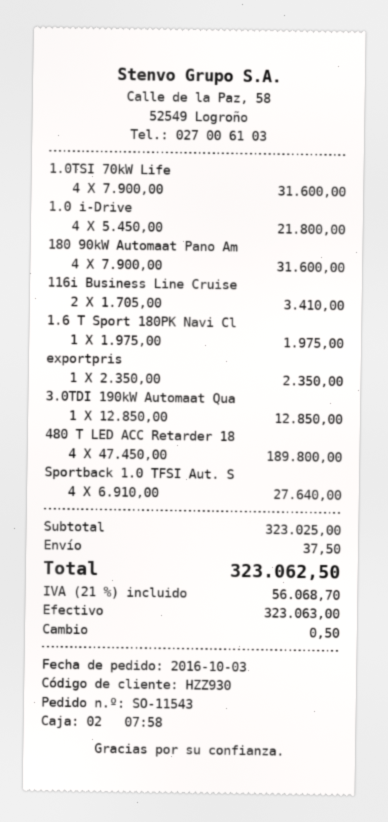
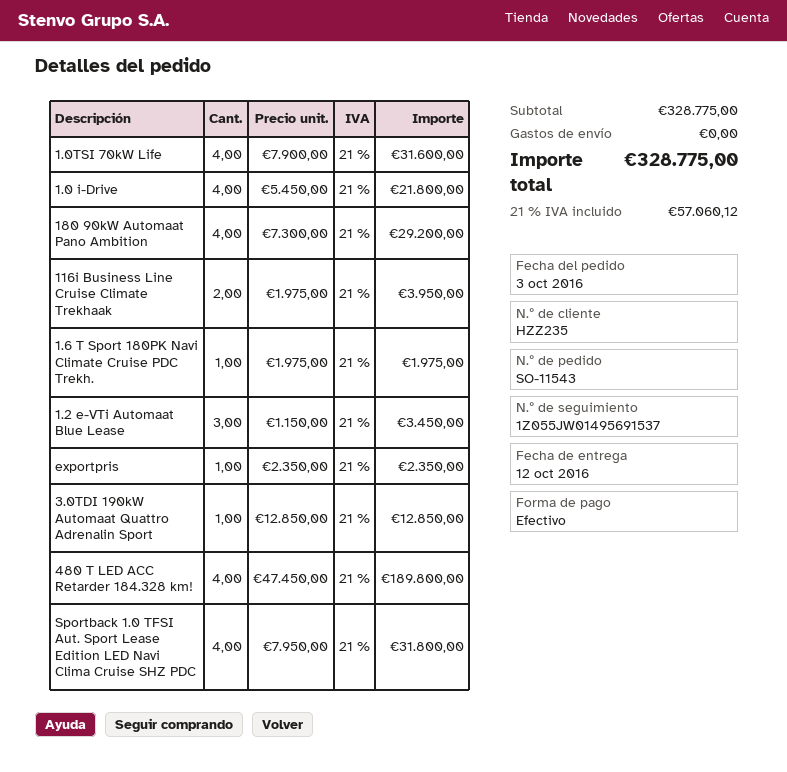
customer number: HZZ930 -> HZZ235
180 90kW Automaat Pano Am: 4 x 7900.00 = 31600.00 -> 4 x 7300.00 = 29200.00
116i Business Line Cruise: 2 x 1705.00 = 3410.00 -> 2 x 1975.00 = 3950.00
Sportback 1.0 TFSI Aut. S: 4 x 6910.00 = 27640.00 -> 4 x 7950.00 = 31800.00
1.2 e-VTi Automaat Blue Lease: none -> 3 x 1150.00 = 3450.00
subtotal: 323025.00 -> 328775.00
shipping: 37.50 -> 0.00
tax: 21% = 56068.70 -> 21% = 57060.12
total: 323062.50 -> 328775.00

